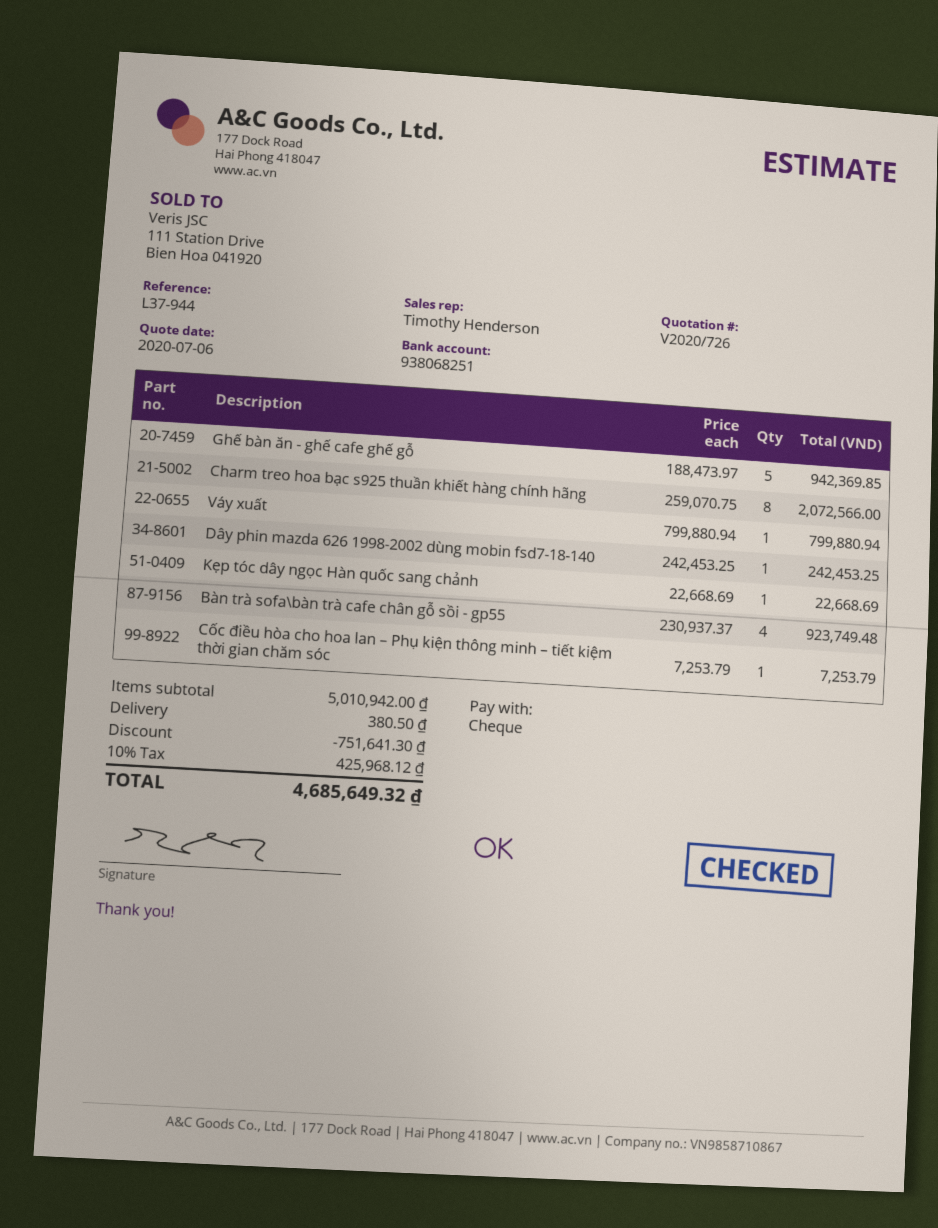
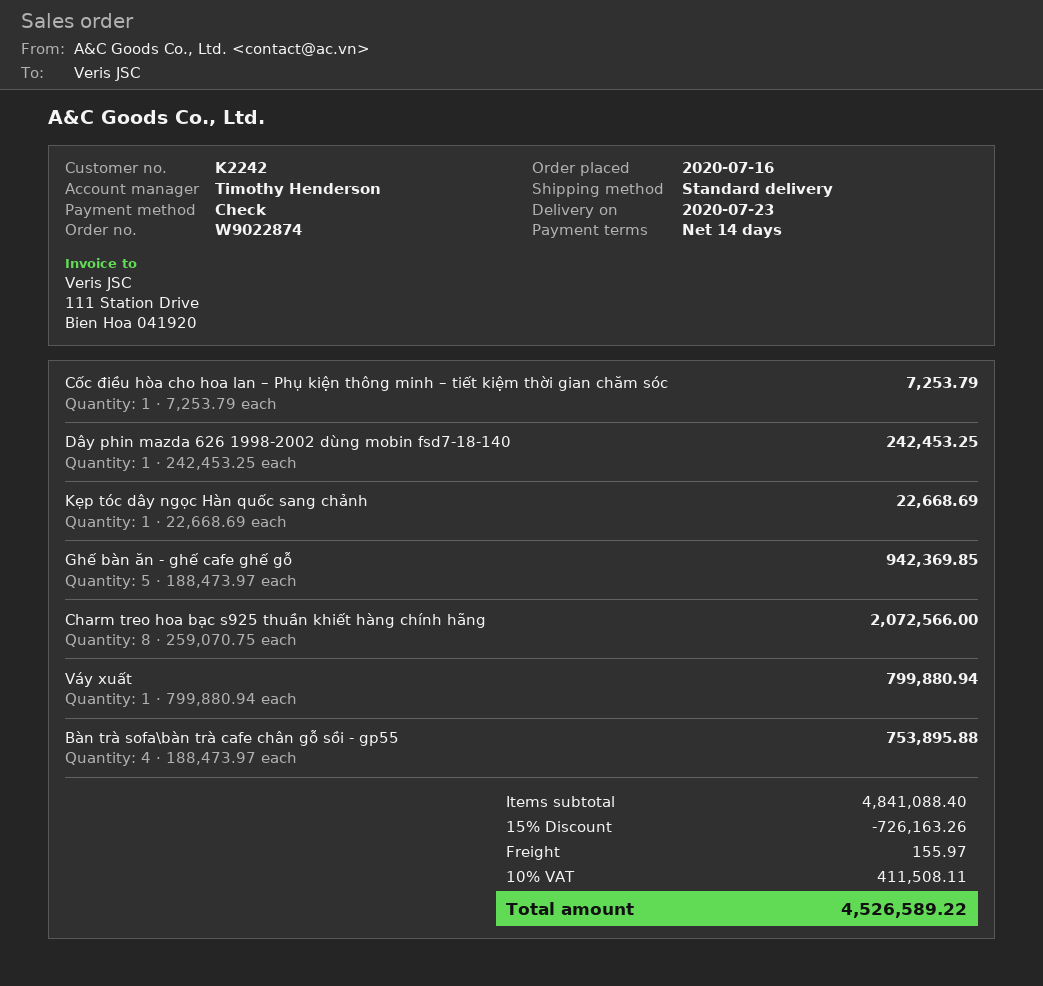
Bàn trà sofa\bàn trà cafe chân gỗ sồi - gp55: 4 x 230937.37 = 923749.48 -> 4 x 188473.97 = 753895.88
subtotal: 5010942.00 -> 4841088.40
discount: 751641.30 -> 726163.26
shipping: 380.50 -> 155.97
tax: 10% = 425968.12 -> 10% = 411508.11
total: 4685649.32 -> 4526589.22

